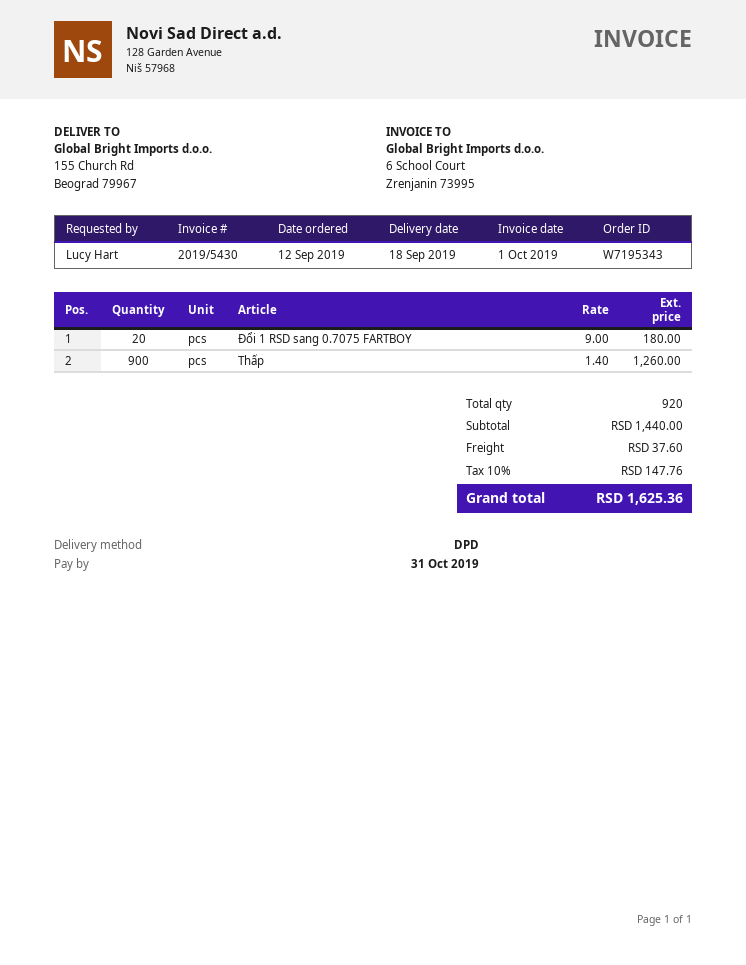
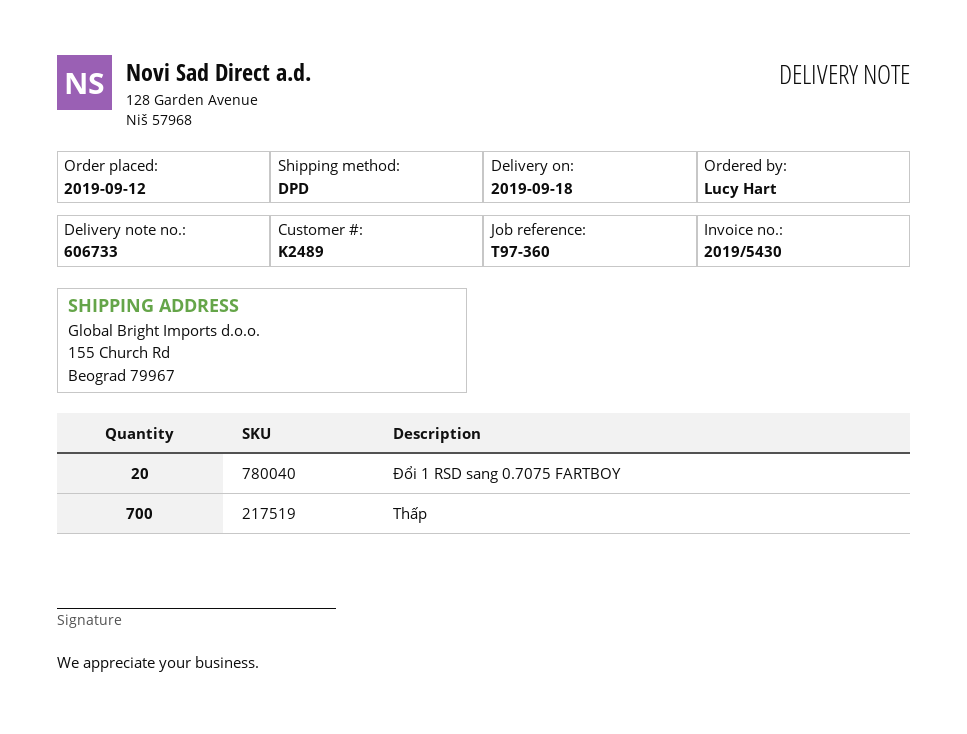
Thấp: 900 -> 700

